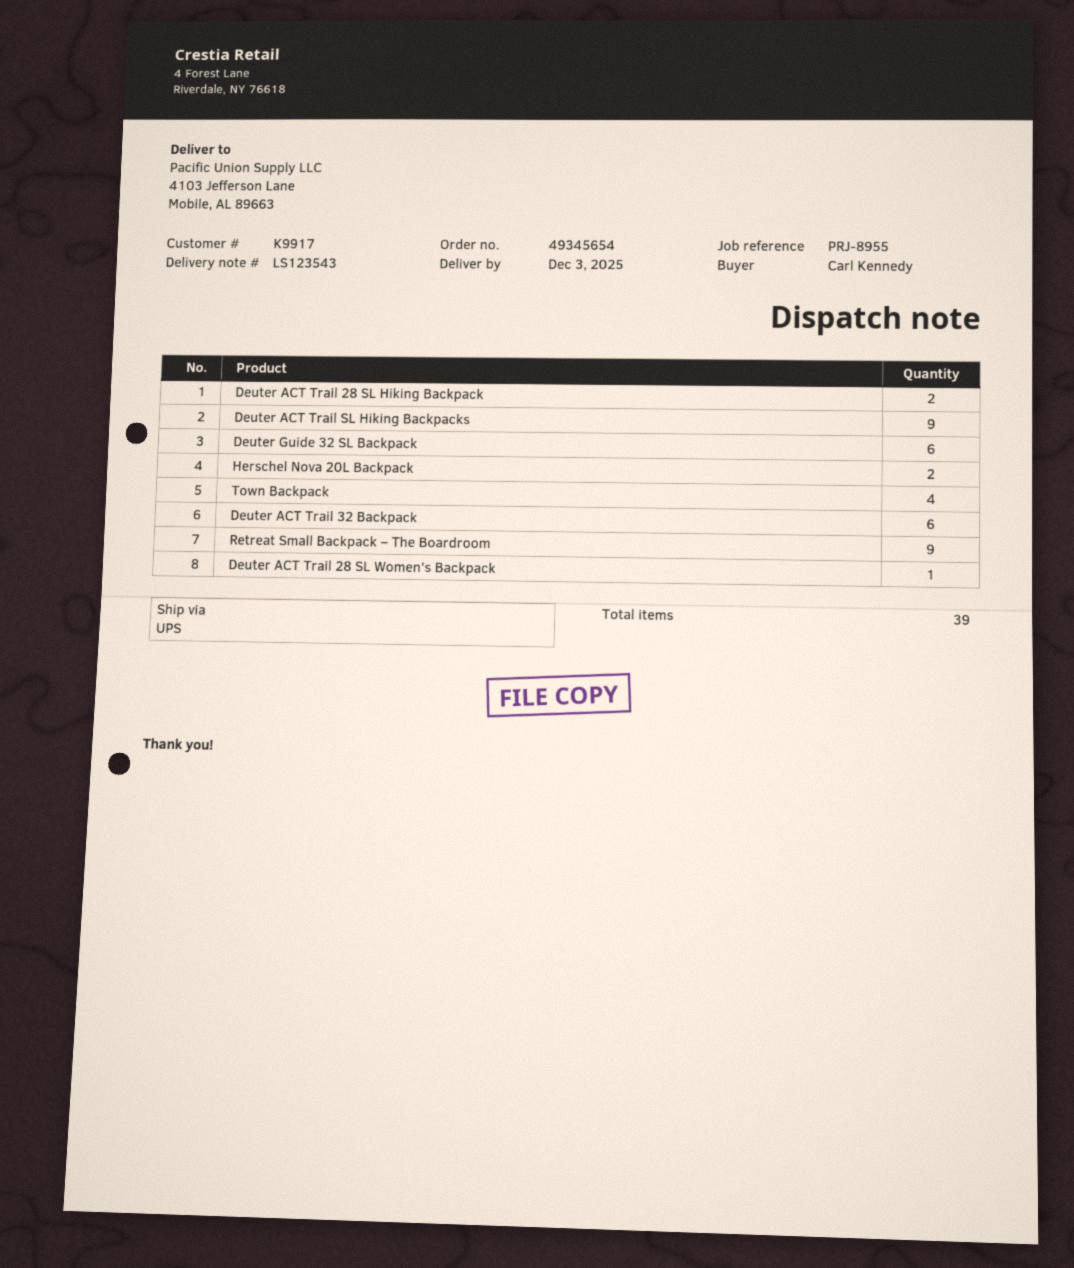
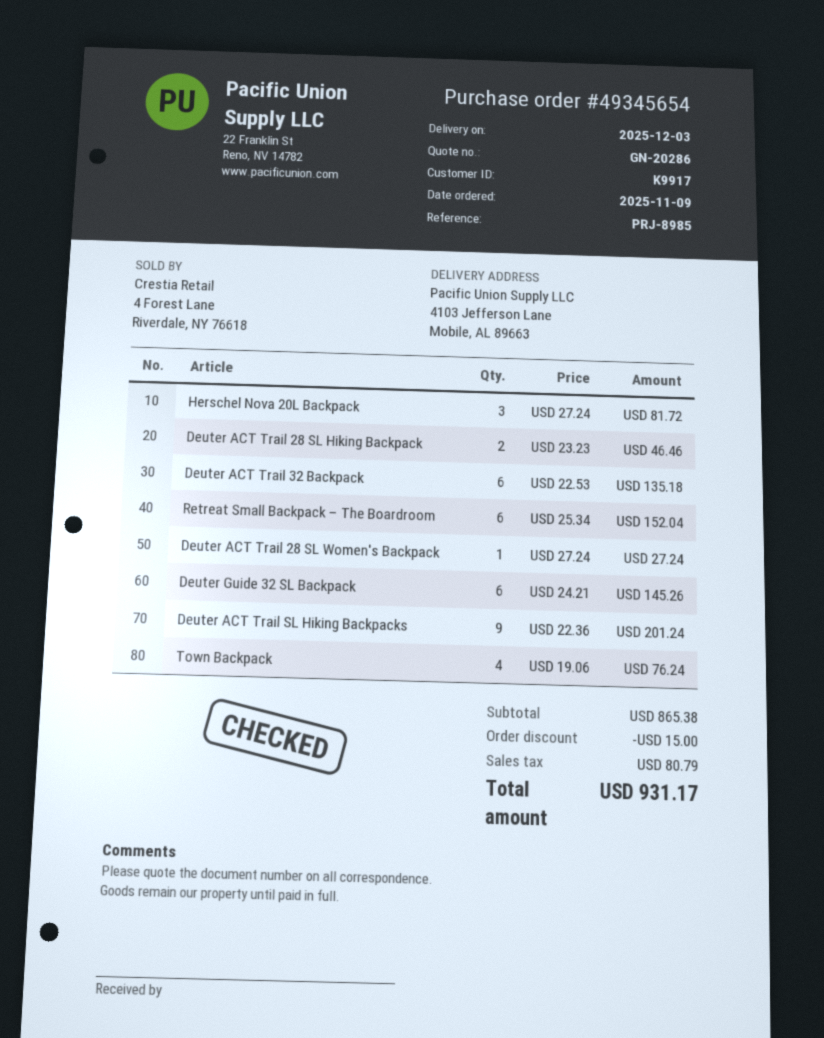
reference: PRJ-8955 -> PRJ-8985
Herschel Nova 20L Backpack: 2 -> 3
Retreat Small Backpack – The Boardroom: 9 -> 6

